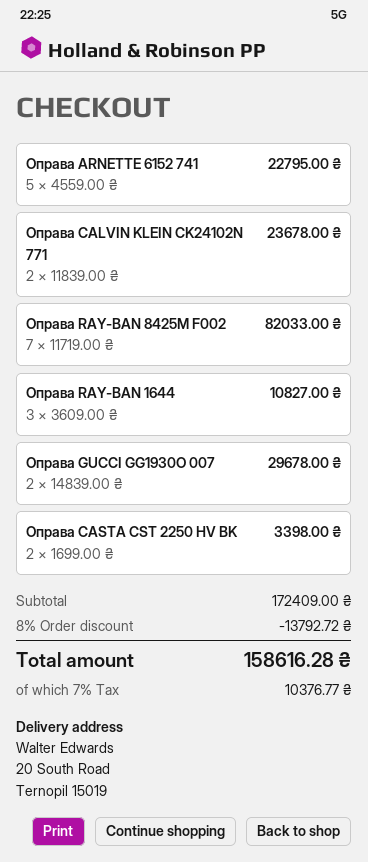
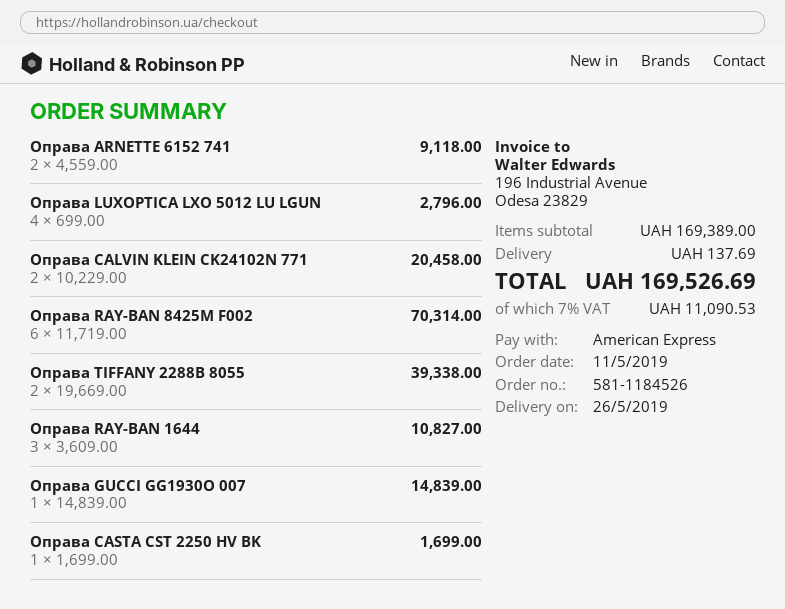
Оправа ARNETTE 6152 741: 5 x 4559.00 = 22795.00 -> 2 x 4559.00 = 9118.00
Оправа CALVIN KLEIN CK24102N 771: 2 x 11839.00 = 23678.00 -> 2 x 10229.00 = 20458.00
Оправа RAY-BAN 8425M F002: 7 x 11719.00 = 82033.00 -> 6 x 11719.00 = 70314.00
Оправа GUCCI GG1930O 007: 2 x 14839.00 = 29678.00 -> 1 x 14839.00 = 14839.00
Оправа CASTA CST 2250 HV BK: 2 x 1699.00 = 3398.00 -> 1 x 1699.00 = 1699.00
Оправа LUXOPTICA LXO 5012 LU LGUN: none -> 4 x 699.00 = 2796.00
Оправа TIFFANY 2288B 8055: none -> 2 x 19669.00 = 39338.00
subtotal: 172409.00 -> 169389.00
discount: 8% = 13792.72 -> none
shipping: none -> 137.69
tax: 7% = 10376.77 -> 7% = 11090.53
total: 158616.28 -> 169526.69

